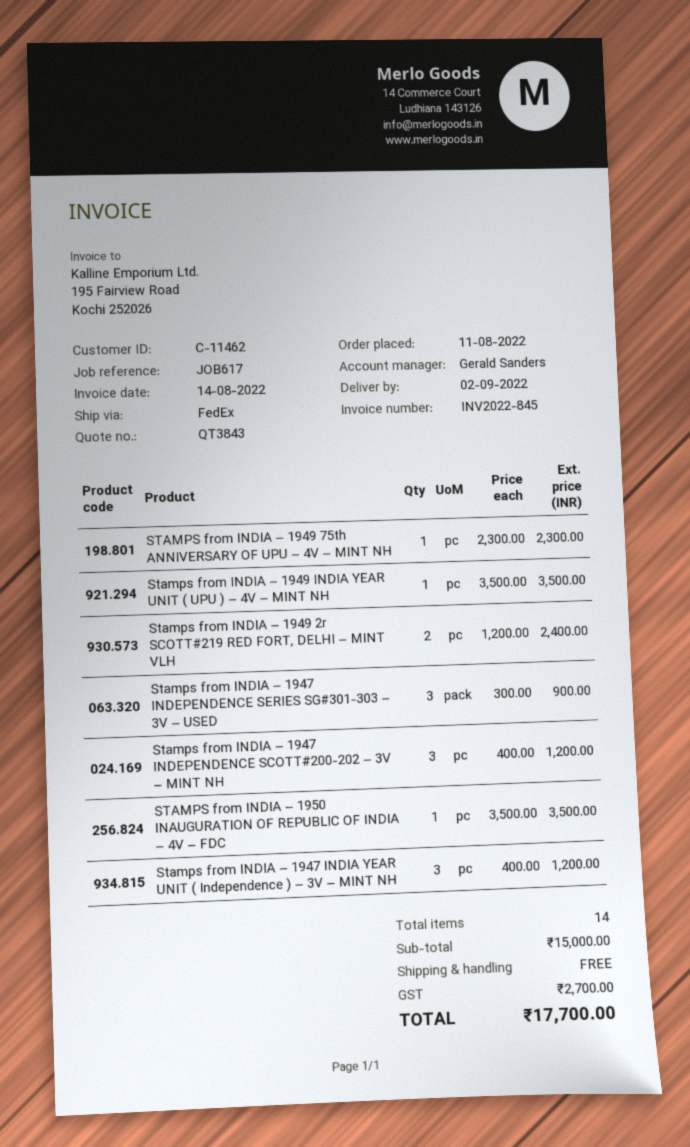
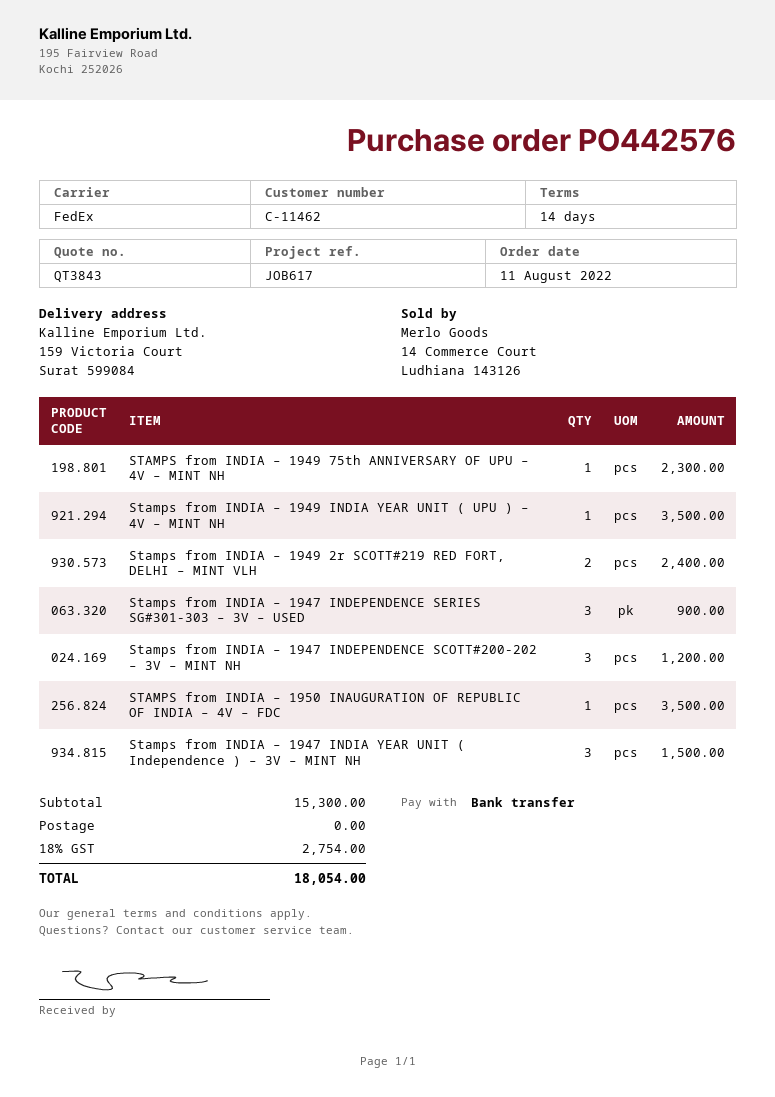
Stamps from INDIA – 1947 INDIA YEAR UNIT ( Independence ) – 3V – MINT NH: 3 for 1200.00 -> 3 for 1500.00
subtotal: 15000.00 -> 15300.00
tax: 2700.00 -> 2754.00
total: 17700.00 -> 18054.00

